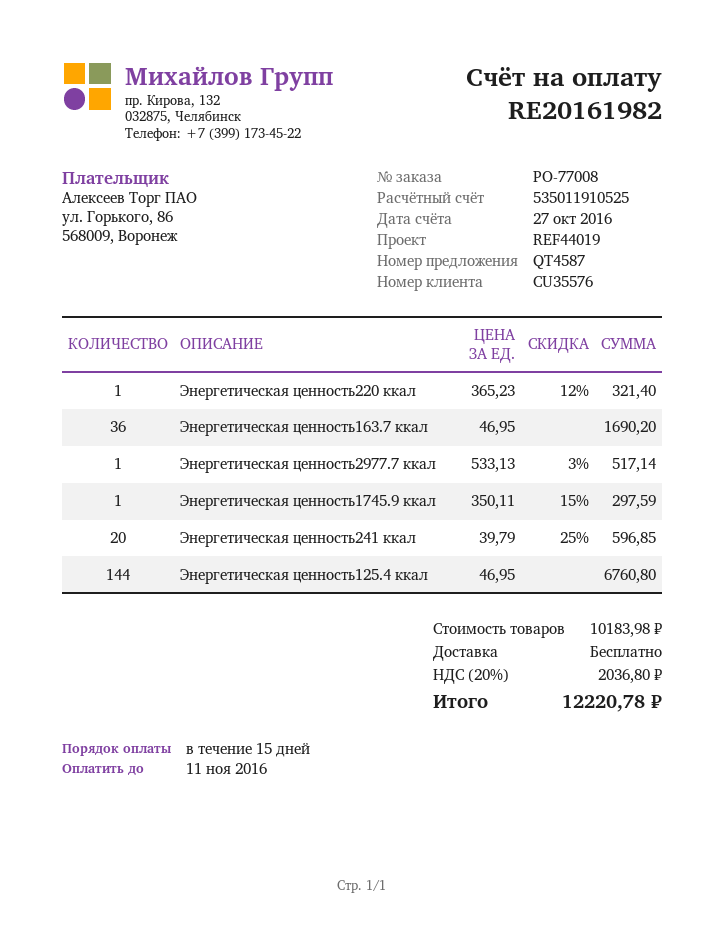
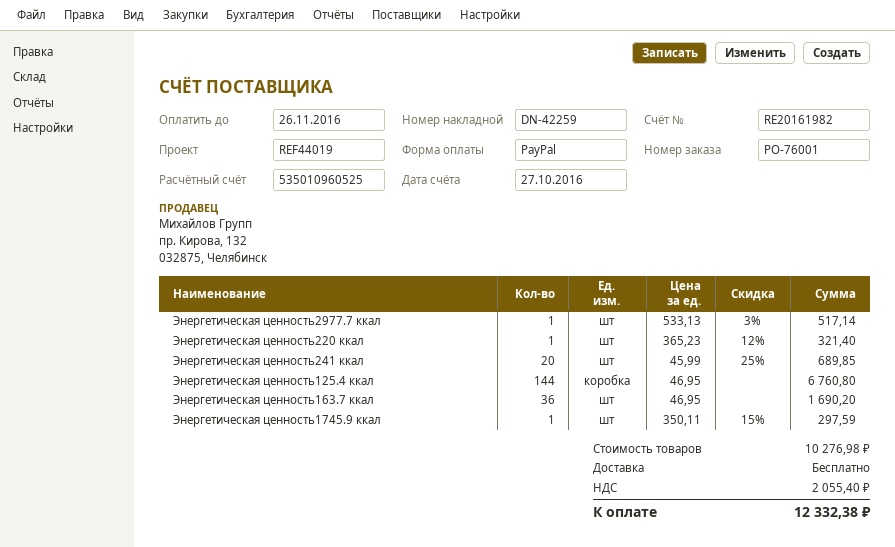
order number: PO-77008 -> PO-76001
due date: 2016-11-11 -> 2016-11-26
bank account: 535011910525 -> 535010960525
Энергетическая ценность241 ккал: 20 x 39.79 - 25% = 596.85 -> 20 x 45.99 - 25% = 689.85
subtotal: 10183.98 -> 10276.98
tax: 2036.80 -> 2055.40
total: 12220.78 -> 12332.38

